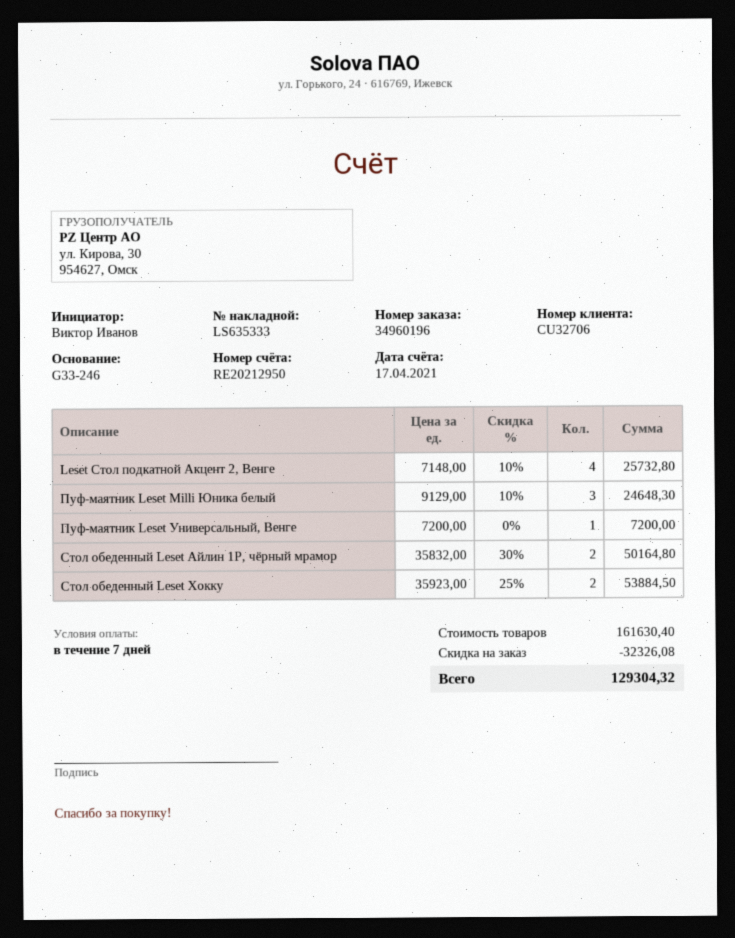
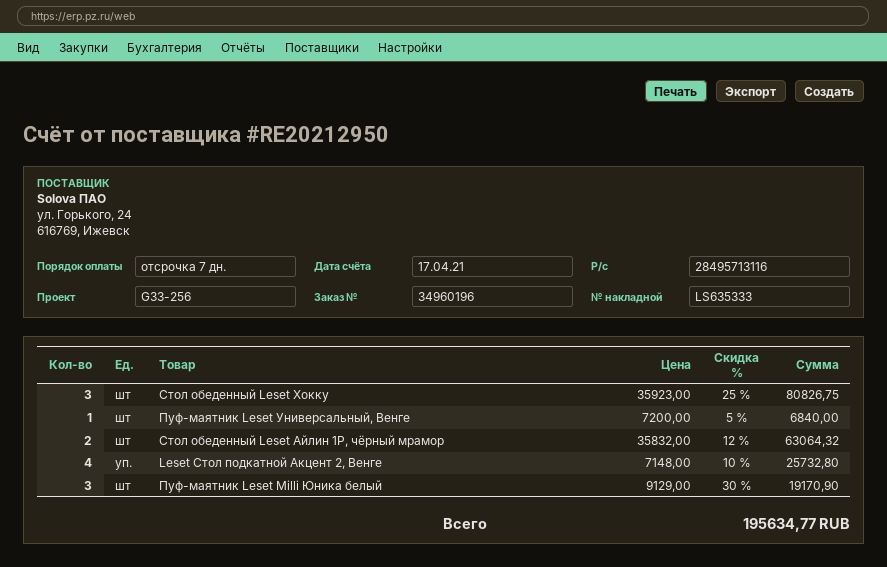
reference: G33-246 -> G33-256
Пуф-маятник Leset Milli Юника белый: 3 x 9129.00 - 10% = 24648.30 -> 3 x 9129.00 - 30% = 19170.90
Пуф-маятник Leset Универсальный, Венге: 1 x 7200.00 = 7200.00 -> 1 x 7200.00 - 5% = 6840.00
Стол обеденный Leset Айлин 1Р, чёрный мрамор: 2 x 35832.00 - 30% = 50164.80 -> 2 x 35832.00 - 12% = 63064.32
Стол обеденный Leset Хокку: 2 x 35923.00 - 25% = 53884.50 -> 3 x 35923.00 - 25% = 80826.75
discount: 32326.08 -> none
total: 129304.32 -> 195634.77

